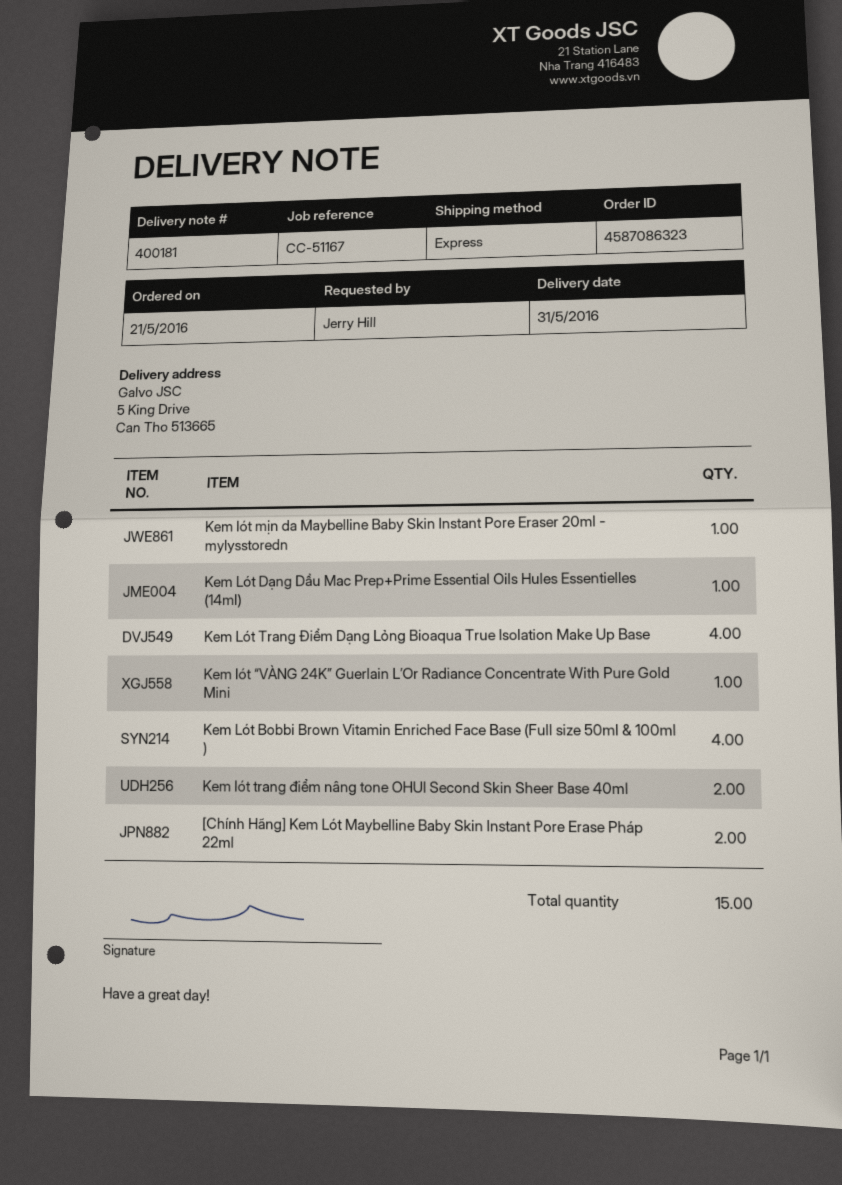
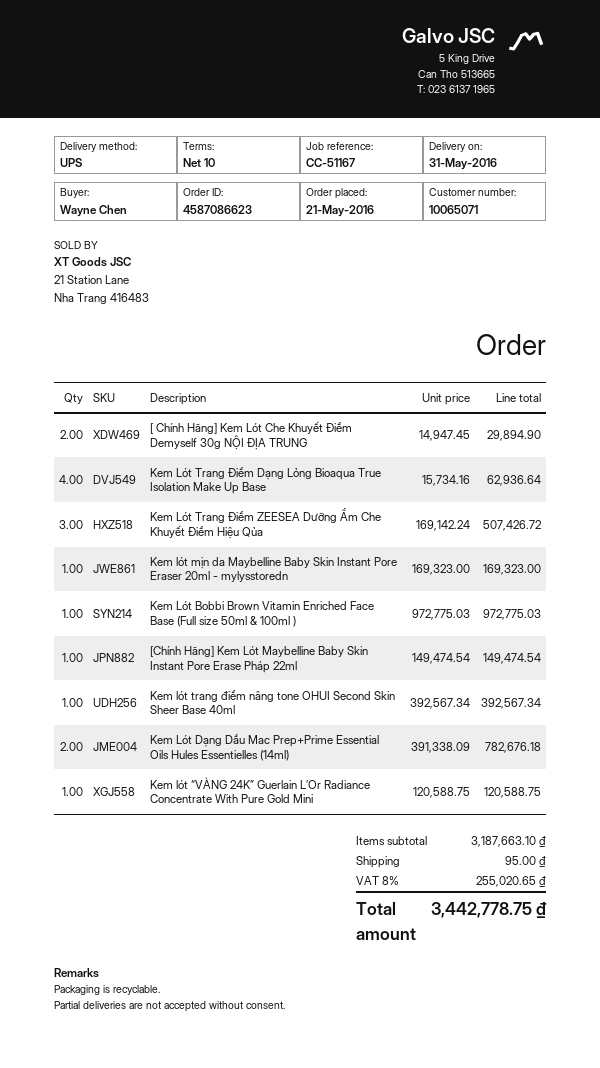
order number: 4587086323 -> 4587086623
ordered by: Jerry Hill -> Wayne Chen
shipping method: express -> UPS
Kem Lót Dạng Dầu Mac Prep+Prime Essential Oils Hules Essentielles (14ml): 1 -> 2
Kem Lót Bobbi Brown Vitamin Enriched Face Base (Full size 50ml & 100ml ): 4 -> 1
Kem lót trang điểm nâng tone OHUI Second Skin Sheer Base 40ml: 2 -> 1
[Chính Hãng] Kem Lót Maybelline Baby Skin Instant Pore Erase Pháp 22ml: 2 -> 1
[ Chính Hãng] Kem Lót Che Khuyết Điểm Demyself 30g NỘI ĐỊA TRUNG: none -> 2
Kem Lót Trang Điểm ZEESEA Dưỡng Ẩm Che Khuyết Điểm Hiệu Qủa: none -> 3

